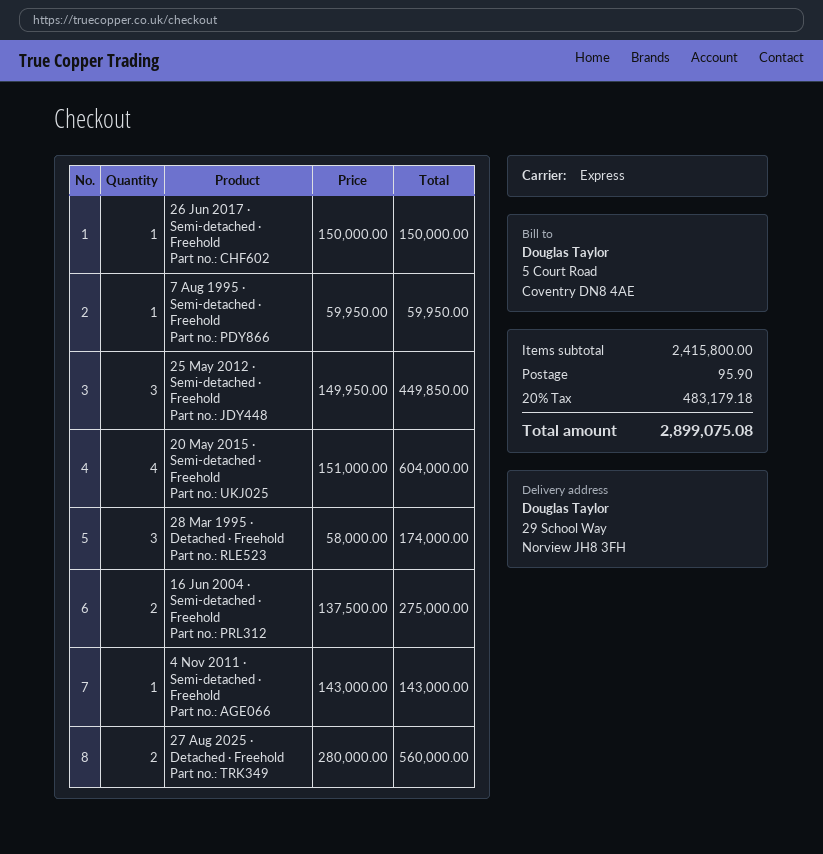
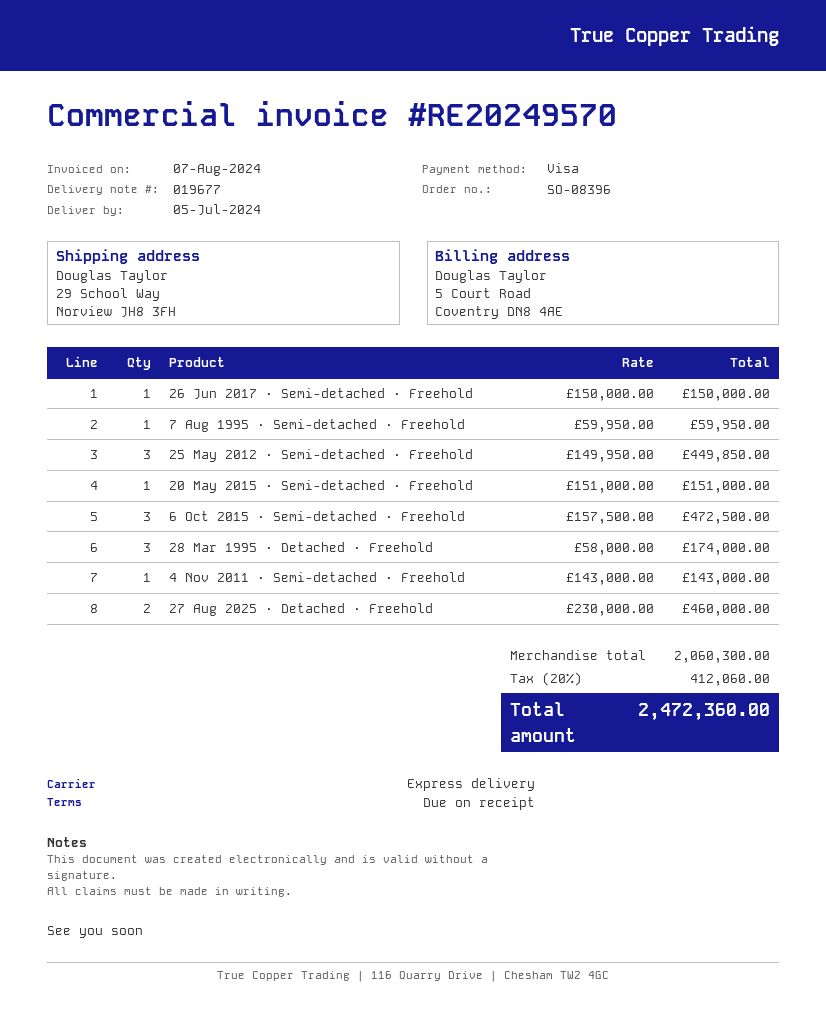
20 May 2015 · Semi-detached · Freehold: 4 x 151000.00 = 604000.00 -> 1 x 151000.00 = 151000.00
16 Jun 2004 · Semi-detached · Freehold: 2 x 137500.00 = 275000.00 -> none
27 Aug 2025 · Detached · Freehold: 2 x 280000.00 = 560000.00 -> 2 x 230000.00 = 460000.00
6 Oct 2015 · Semi-detached · Freehold: none -> 3 x 157500.00 = 472500.00
subtotal: 2415800.00 -> 2060300.00
shipping: 95.90 -> none
tax: 20% = 483179.18 -> 20% = 412060.00
total: 2899075.08 -> 2472360.00

